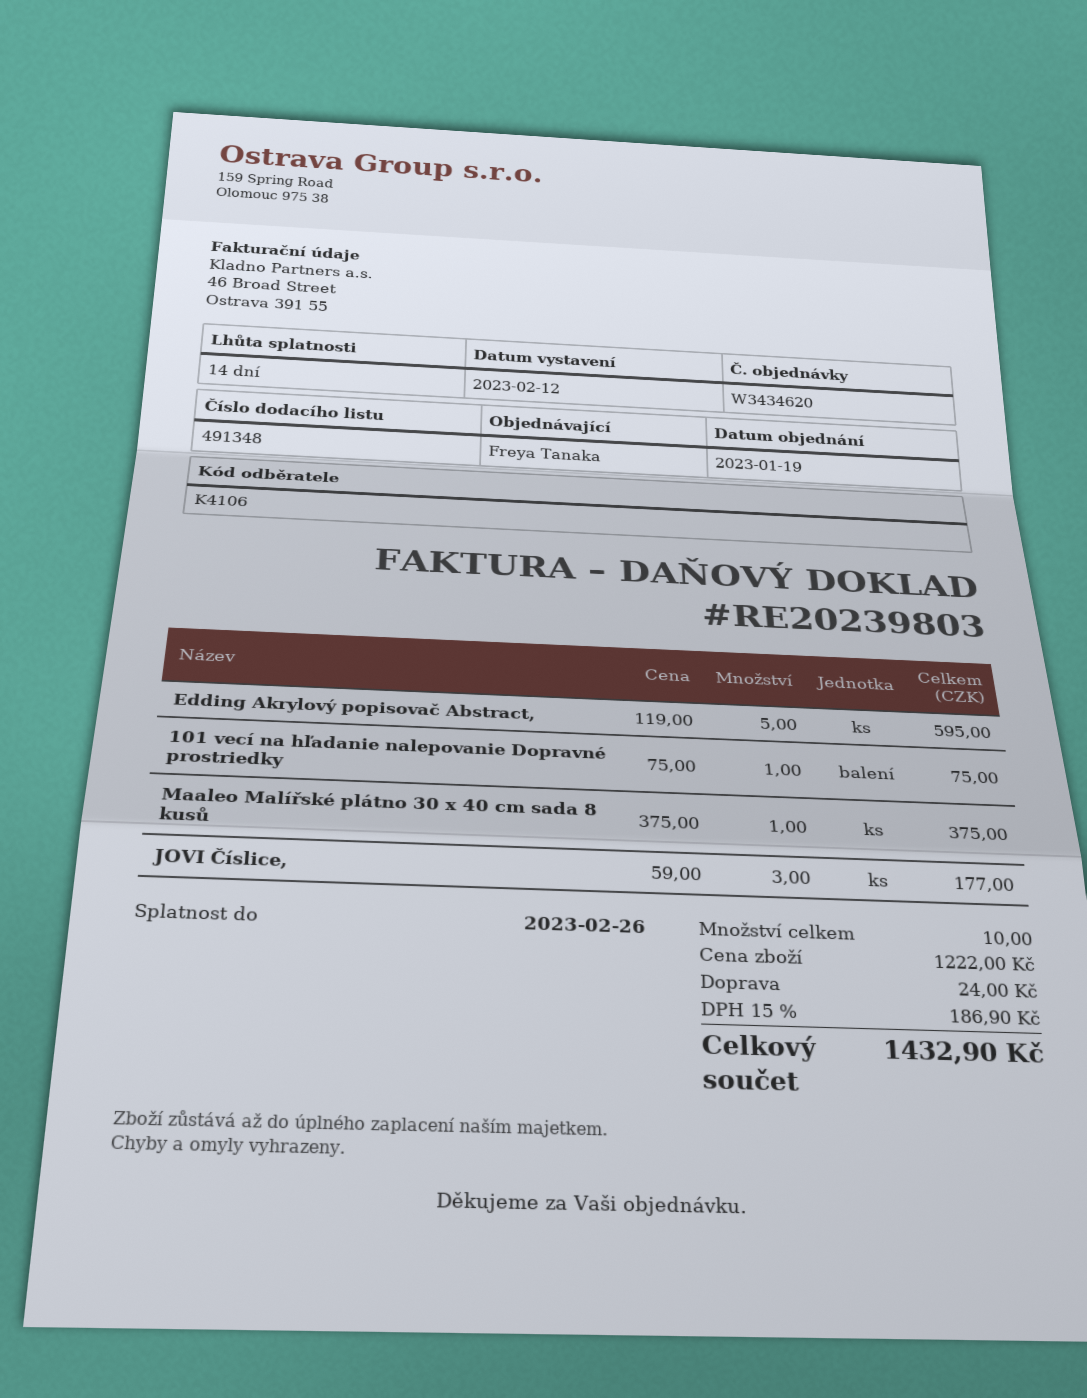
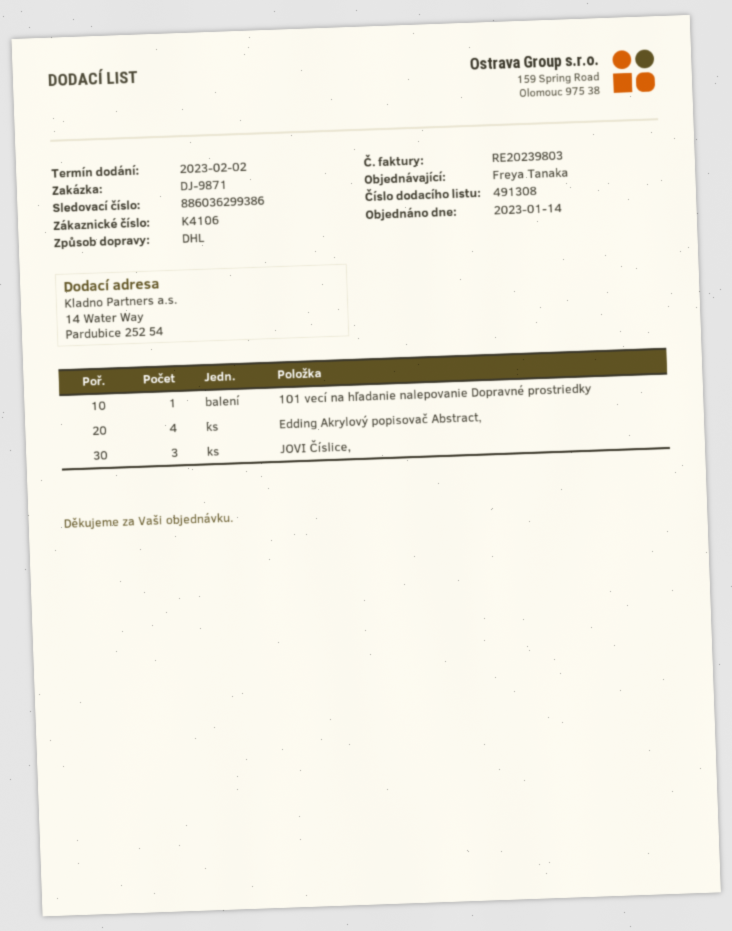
order date: 2023-01-19 -> 2023-01-14
delivery note number: 491348 -> 491308
Edding Akrylový popisovač Abstract,: 5 -> 4
Maaleo Malířské plátno 30 x 40 cm sada 8 kusů: 1 -> none

